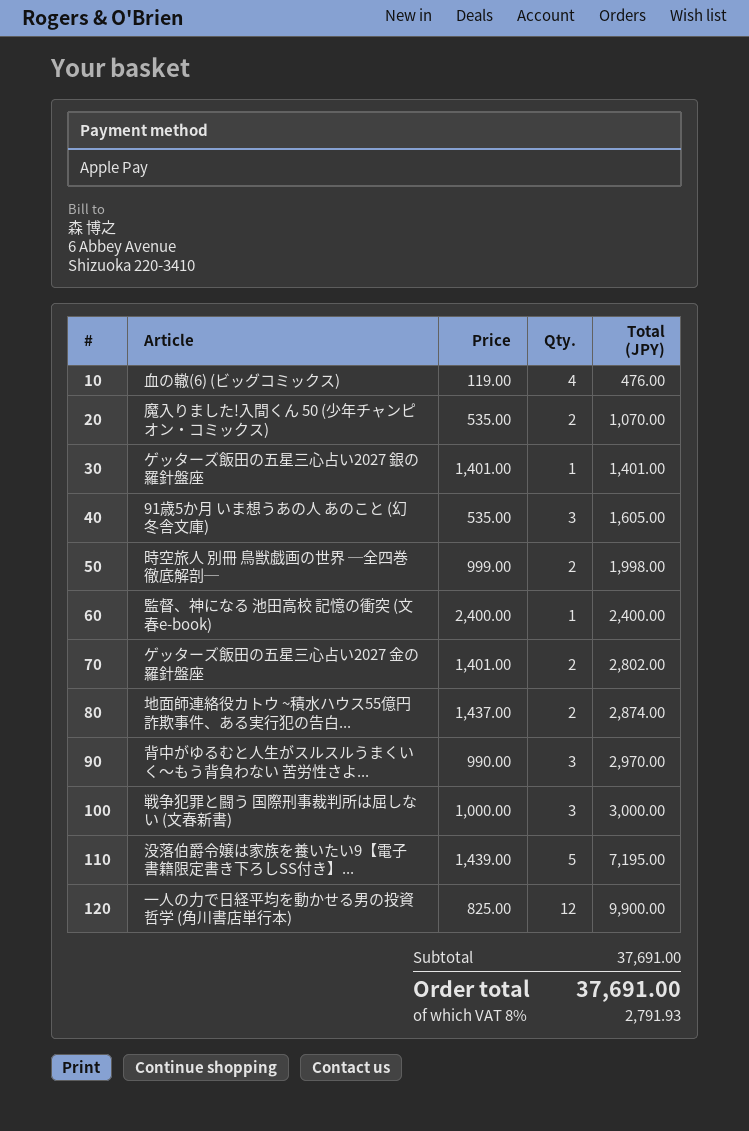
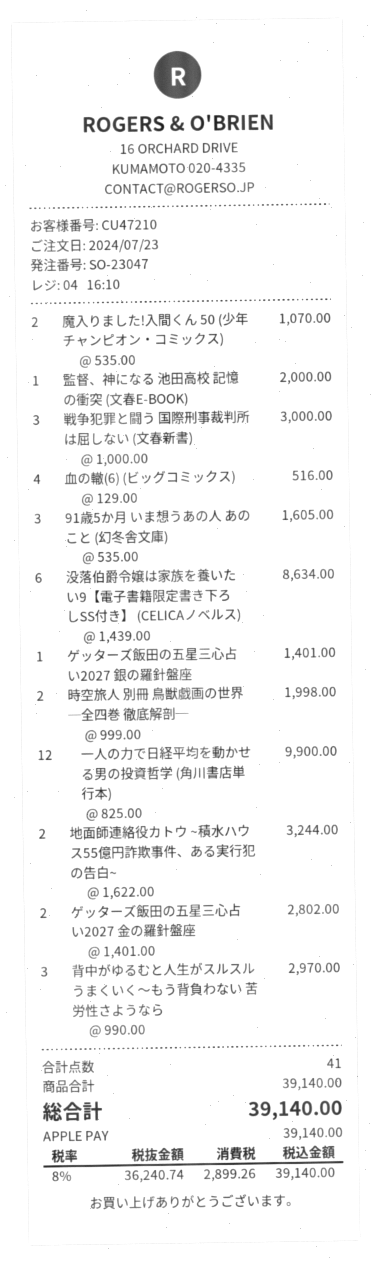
血の轍(6) (ビッグコミックス): 4 x 119.00 = 476.00 -> 4 x 129.00 = 516.00
監督、神になる 池田高校 記憶の衝突 (文春e-book): 1 x 2400.00 = 2400.00 -> 1 x 2000.00 = 2000.00
地面師連絡役カトウ ~積水ハウス55億円詐欺事件、ある実行犯の告白...: 2 x 1437.00 = 2874.00 -> 2 x 1622.00 = 3244.00
没落伯爵令嬢は家族を養いたい9【電子書籍限定書き下ろしSS付き】...: 5 x 1439.00 = 7195.00 -> 6 x 1439.00 = 8634.00
subtotal: 37691.00 -> 39140.00
tax: 8% = 2791.93 -> 8% = 2899.26
total: 37691.00 -> 39140.00

